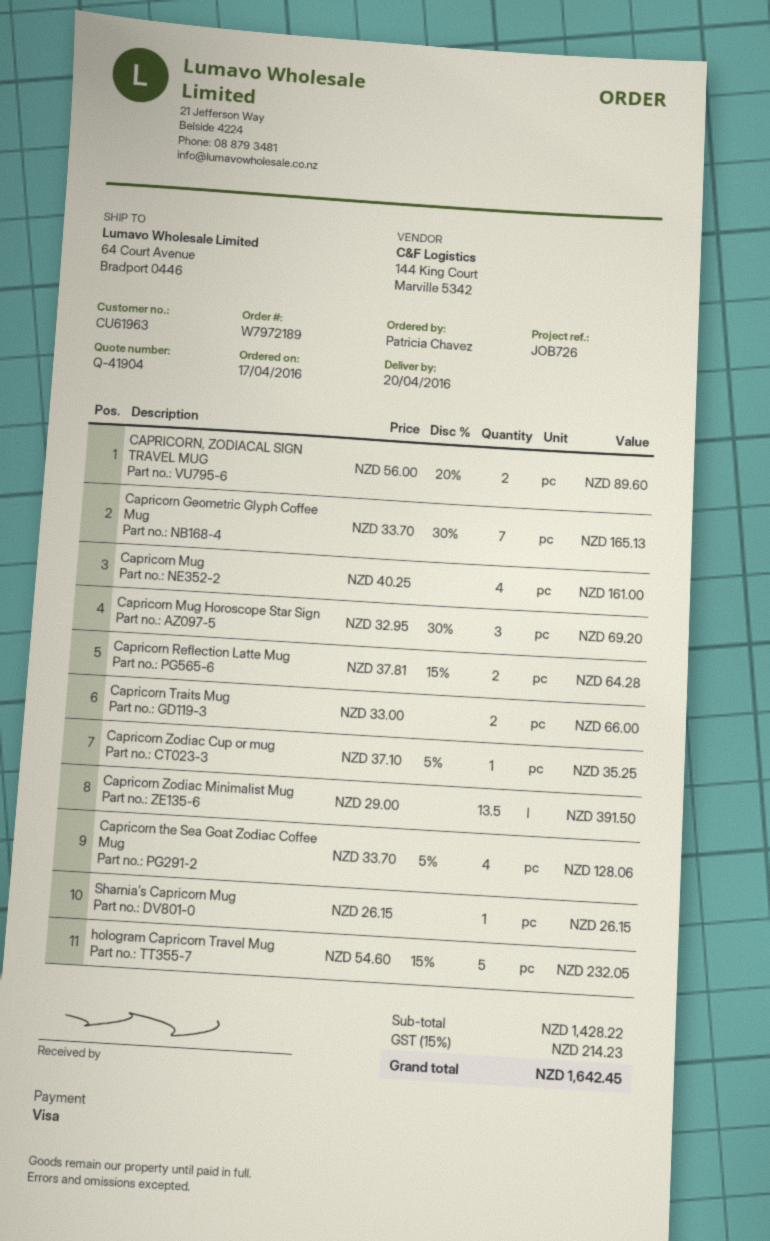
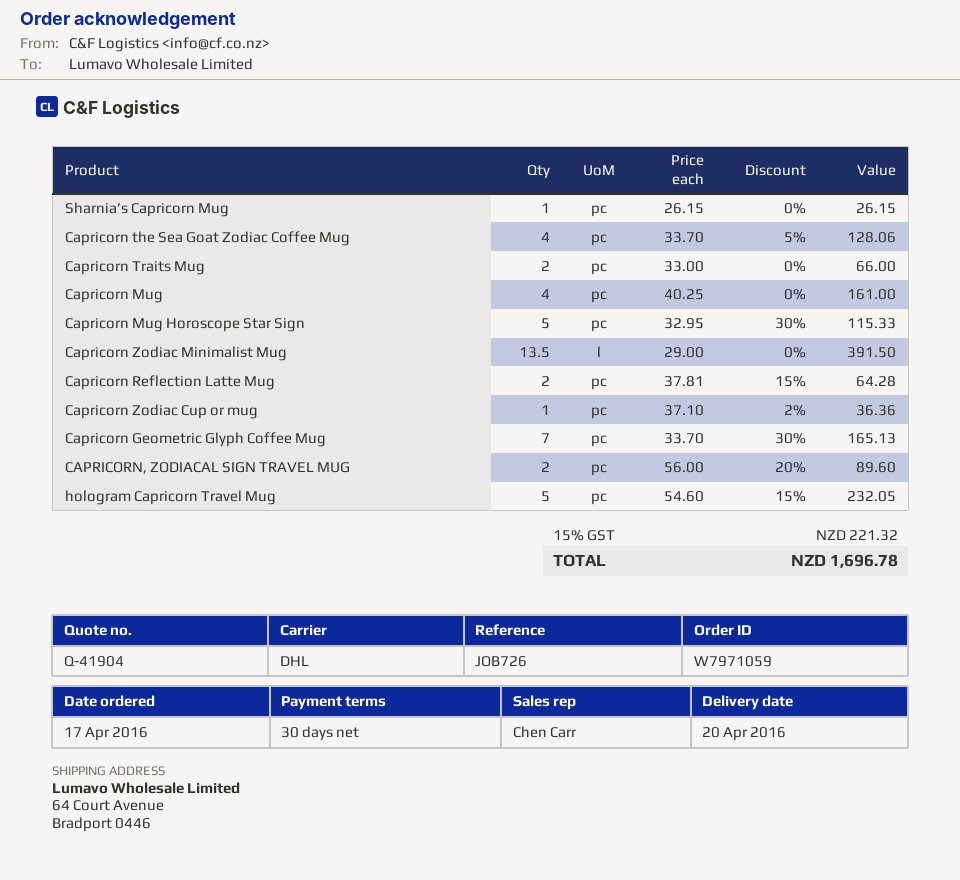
order number: W7972189 -> W7971059
Capricorn Mug Horoscope Star Sign: 3 x 32.95 - 30% = 69.20 -> 5 x 32.95 - 30% = 115.33
Capricorn Zodiac Cup or mug: 1 x 37.10 - 5% = 35.25 -> 1 x 37.10 - 2% = 36.36
tax: 15% = 214.23 -> 15% = 221.32
total: 1642.45 -> 1696.78

